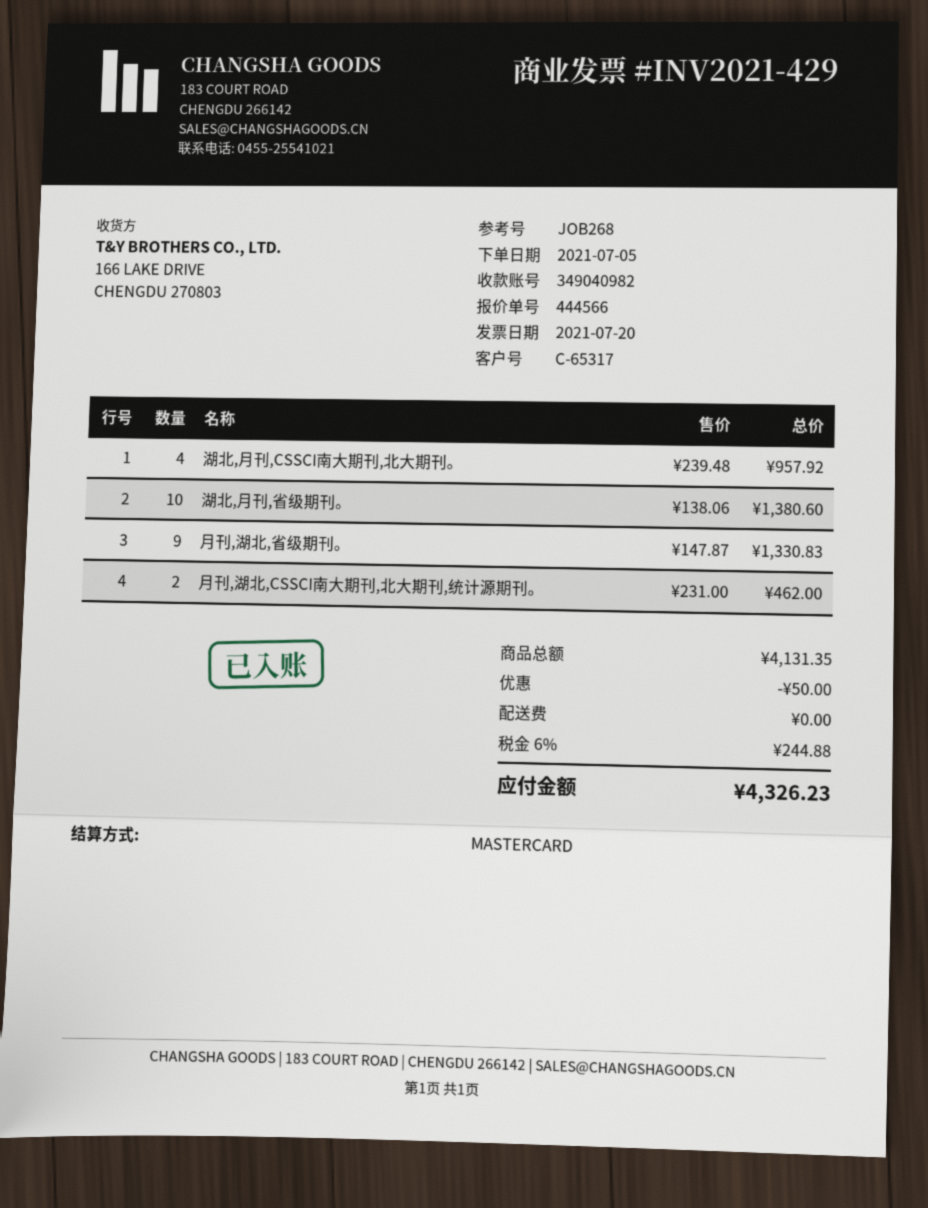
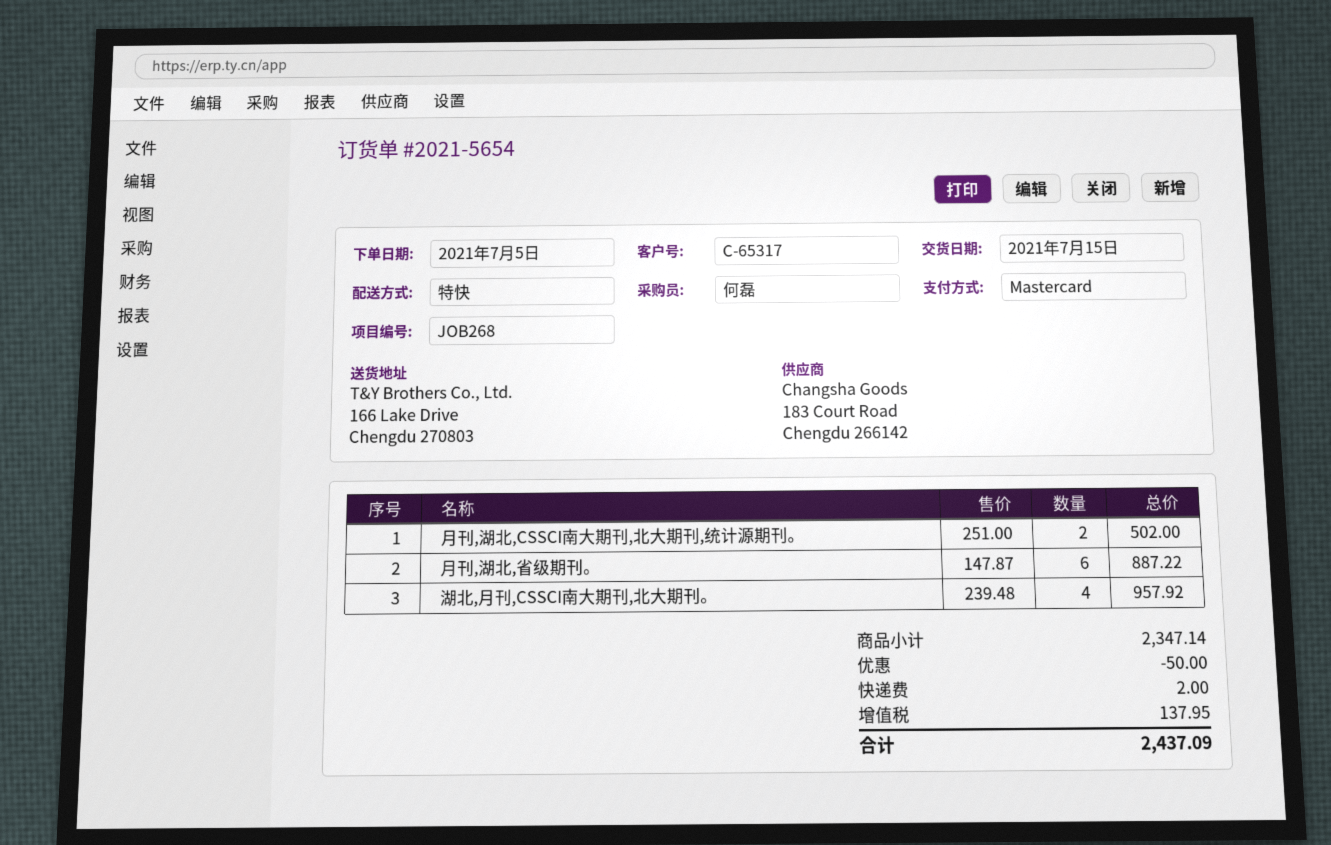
湖北,月刊,省级期刊。: 10 x 138.06 = 1380.60 -> none
月刊,湖北,省级期刊。: 9 x 147.87 = 1330.83 -> 6 x 147.87 = 887.22
月刊,湖北,CSSCI南大期刊,北大期刊,统计源期刊。: 2 x 231.00 = 462.00 -> 2 x 251.00 = 502.00
subtotal: 4131.35 -> 2347.14
shipping: 0.00 -> 2.00
tax: 244.88 -> 137.95
total: 4326.23 -> 2437.09

